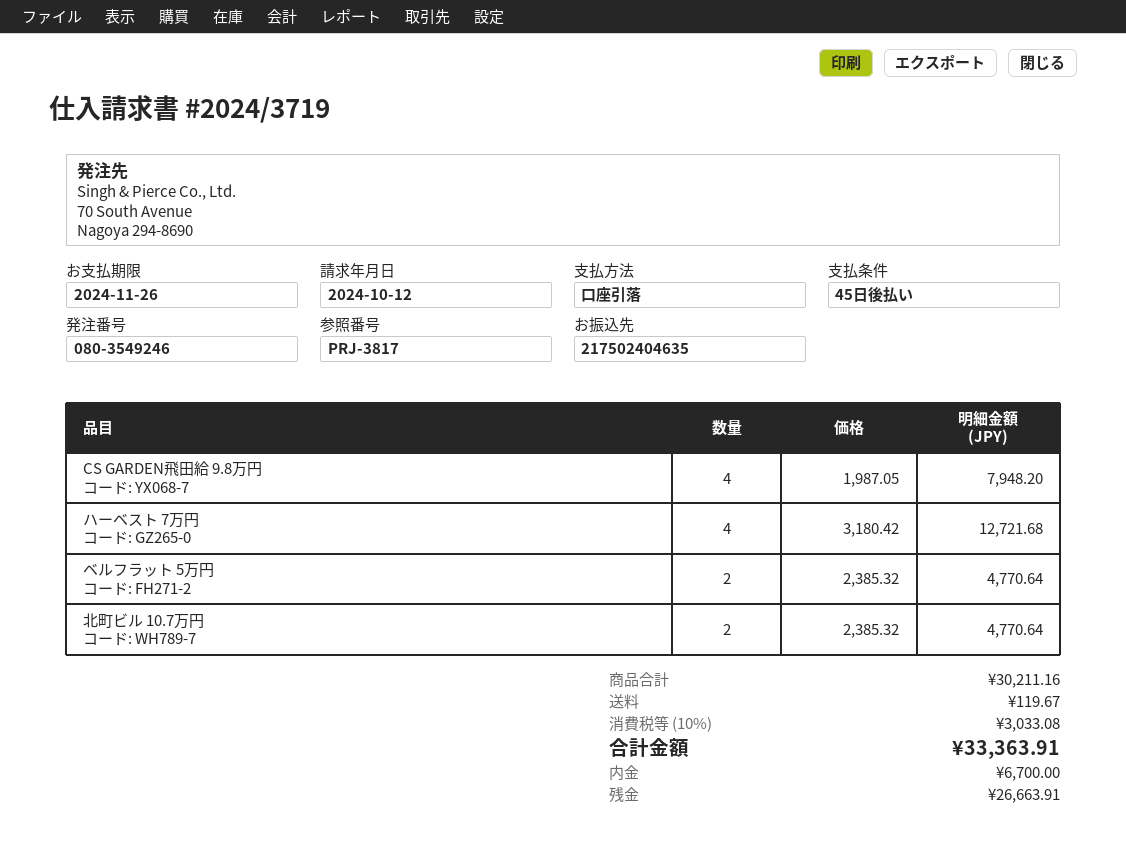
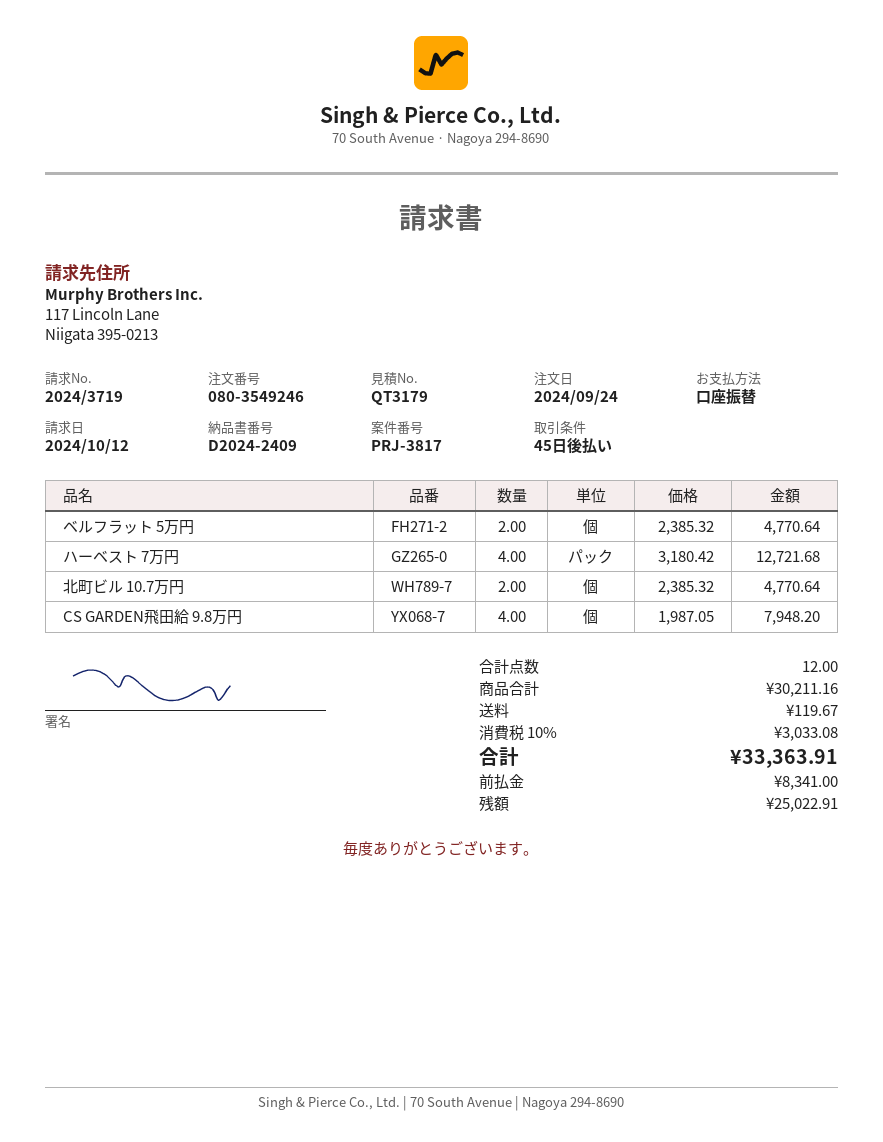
deposit: 6700.00 -> 8341.00
balance: 26663.91 -> 25022.91

